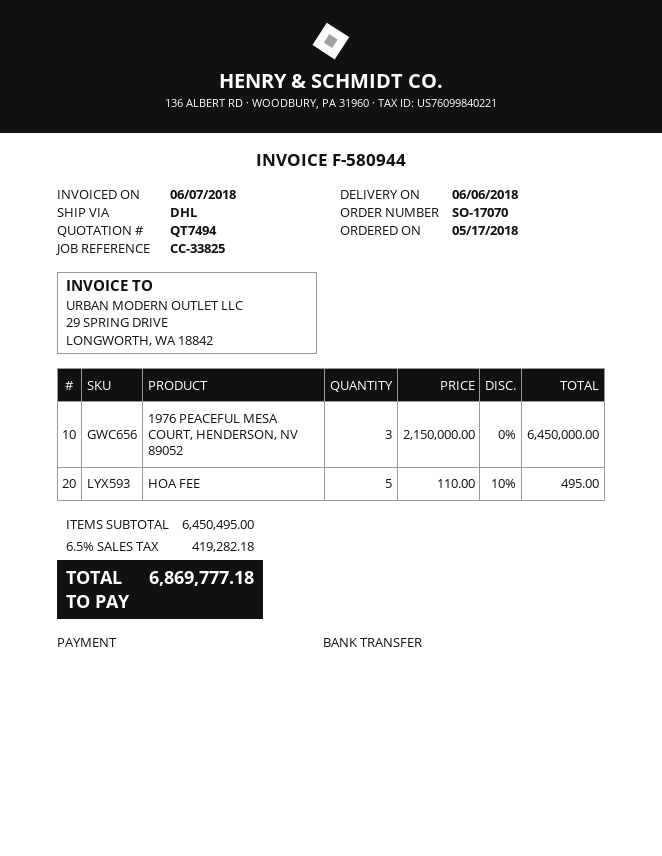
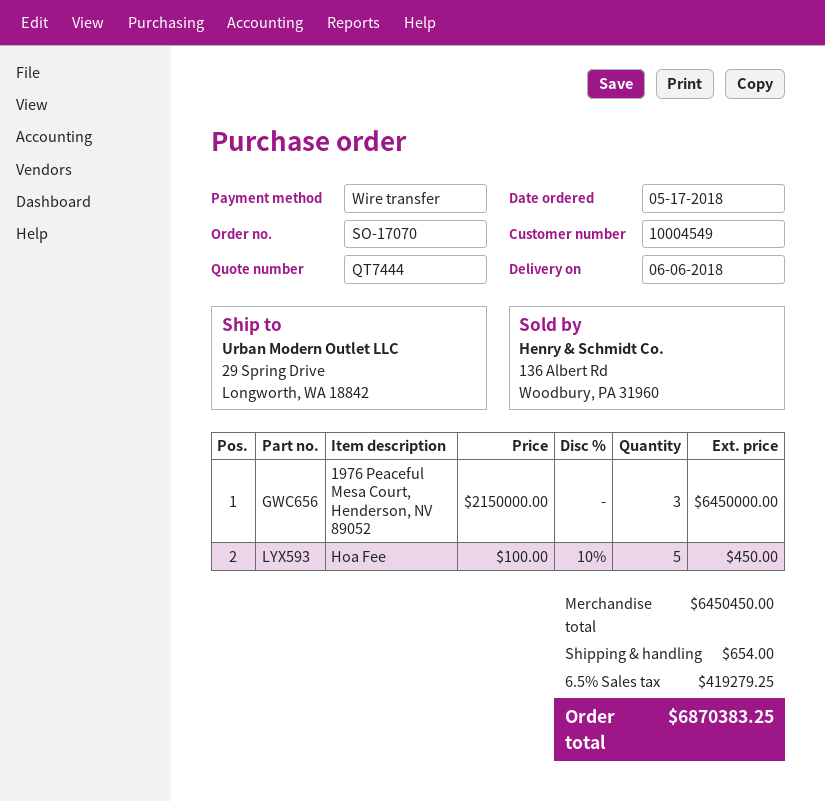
quote number: QT7494 -> QT7444
HOA FEE: 5 x 110.00 - 10% = 495.00 -> 5 x 100.00 - 10% = 450.00
subtotal: 6450495.00 -> 6450450.00
shipping: none -> 654.00
tax: 6.5% = 419282.18 -> 6.5% = 419279.25
total: 6869777.18 -> 6870383.25

